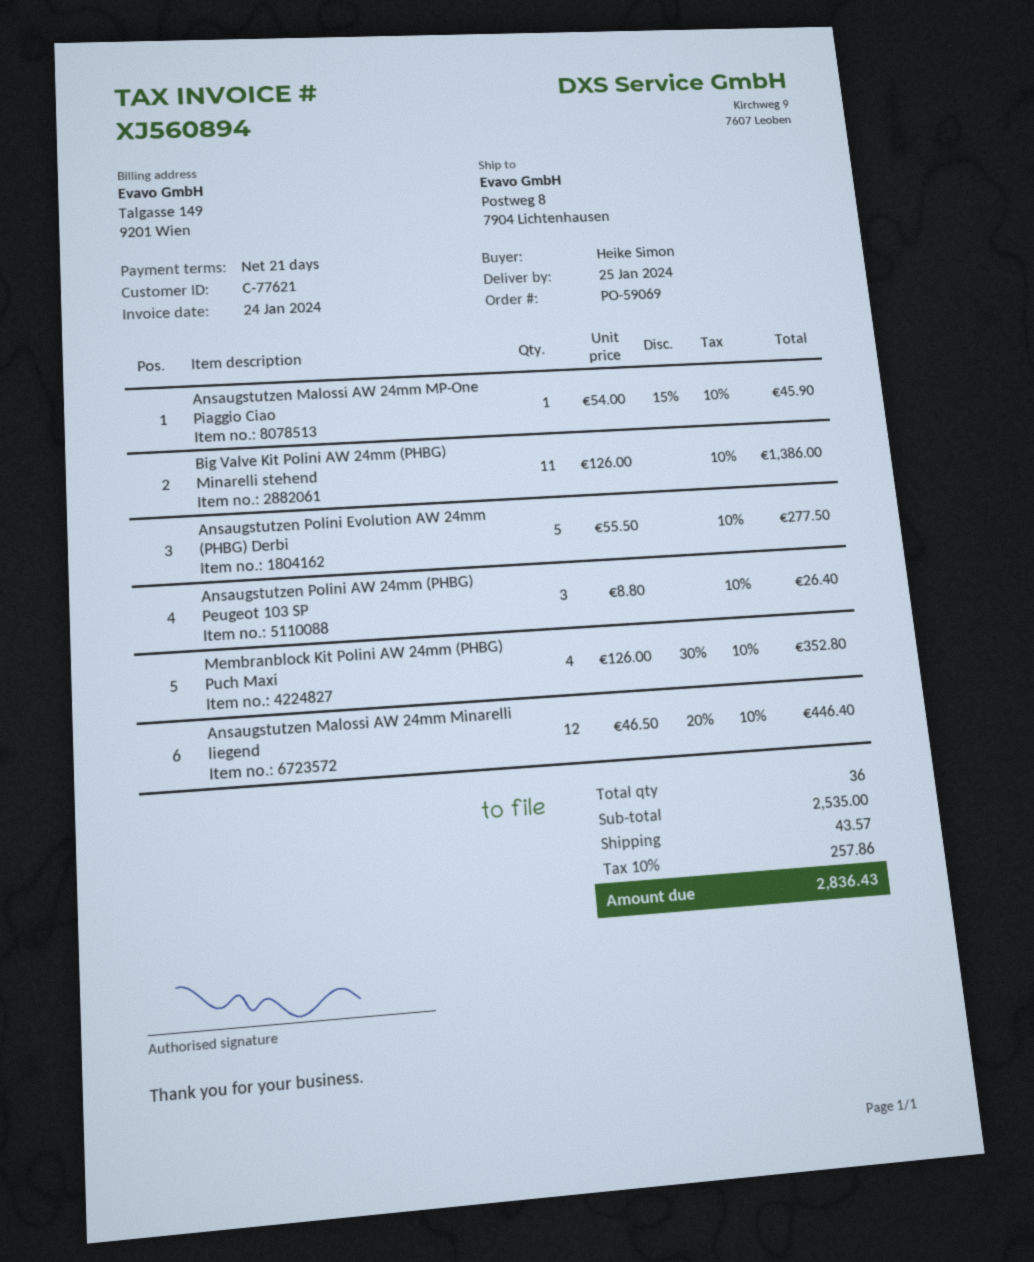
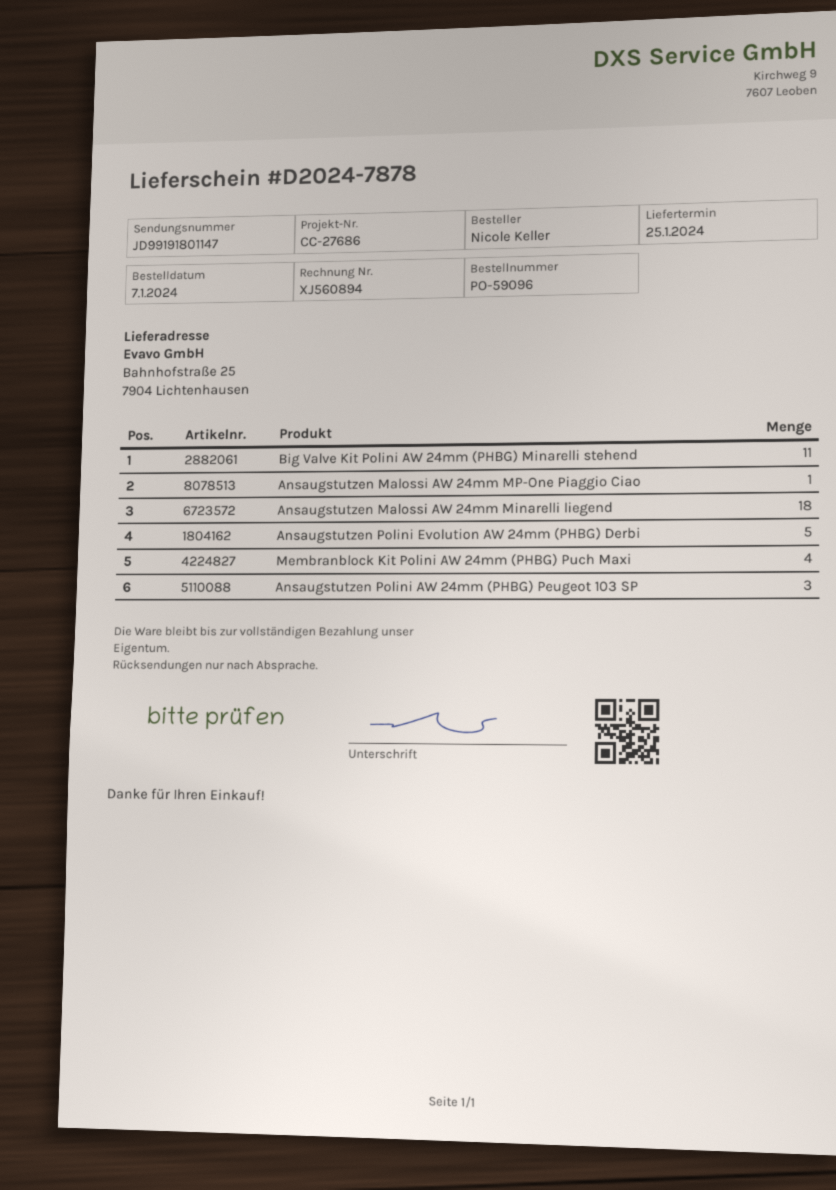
order number: PO-59069 -> PO-59096
ordered by: Heike Simon -> Nicole Keller
ship to: Postweg 8, 7904 Lichtenhausen -> Bahnhofstraße 25, 7904 Lichtenhausen
Ansaugstutzen Malossi AW 24mm Minarelli liegend: 12 -> 18

